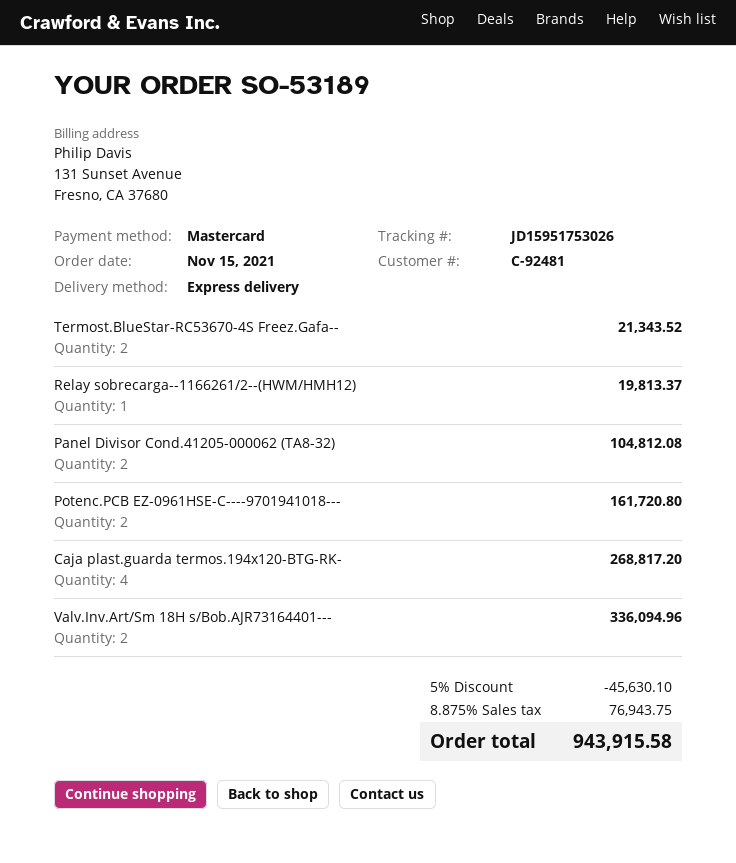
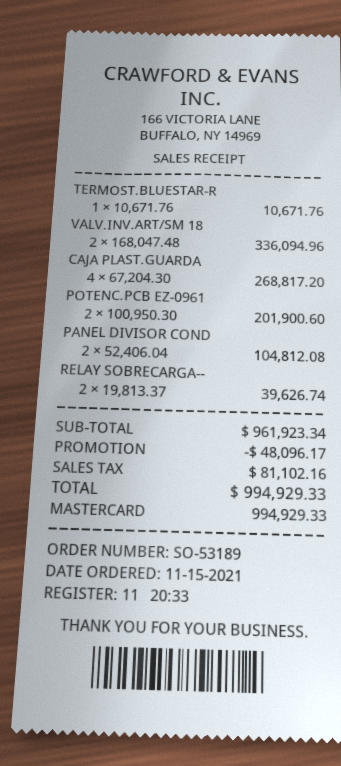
Termost.BlueStar-RC53670-4S Freez.Gafa--: 2 for 21343.52 -> 1 for 10671.76
Relay sobrecarga--1166261/2--(HWM/HMH12): 1 for 19813.37 -> 2 for 39626.74
Potenc.PCB EZ-0961HSE-C----9701941018---: 2 for 161720.80 -> 2 for 201900.60
discount: 45630.10 -> 48096.17
tax: 76943.75 -> 81102.16
total: 943915.58 -> 994929.33

